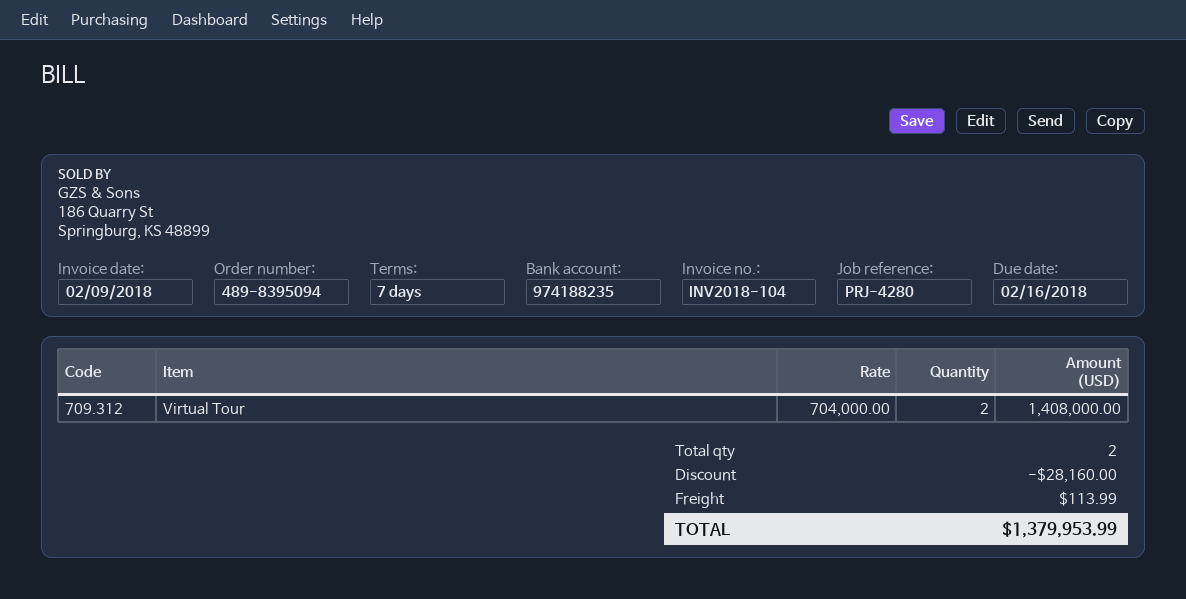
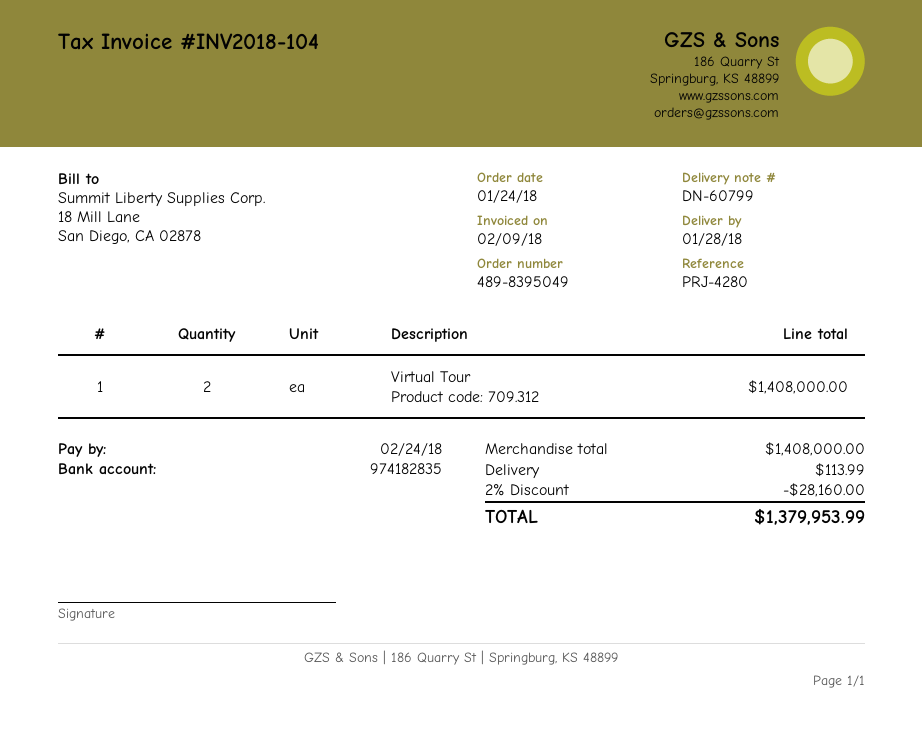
order number: 489-8395094 -> 489-8395049
due date: 2018-02-16 -> 2018-02-24
bank account: 974188235 -> 974182835

